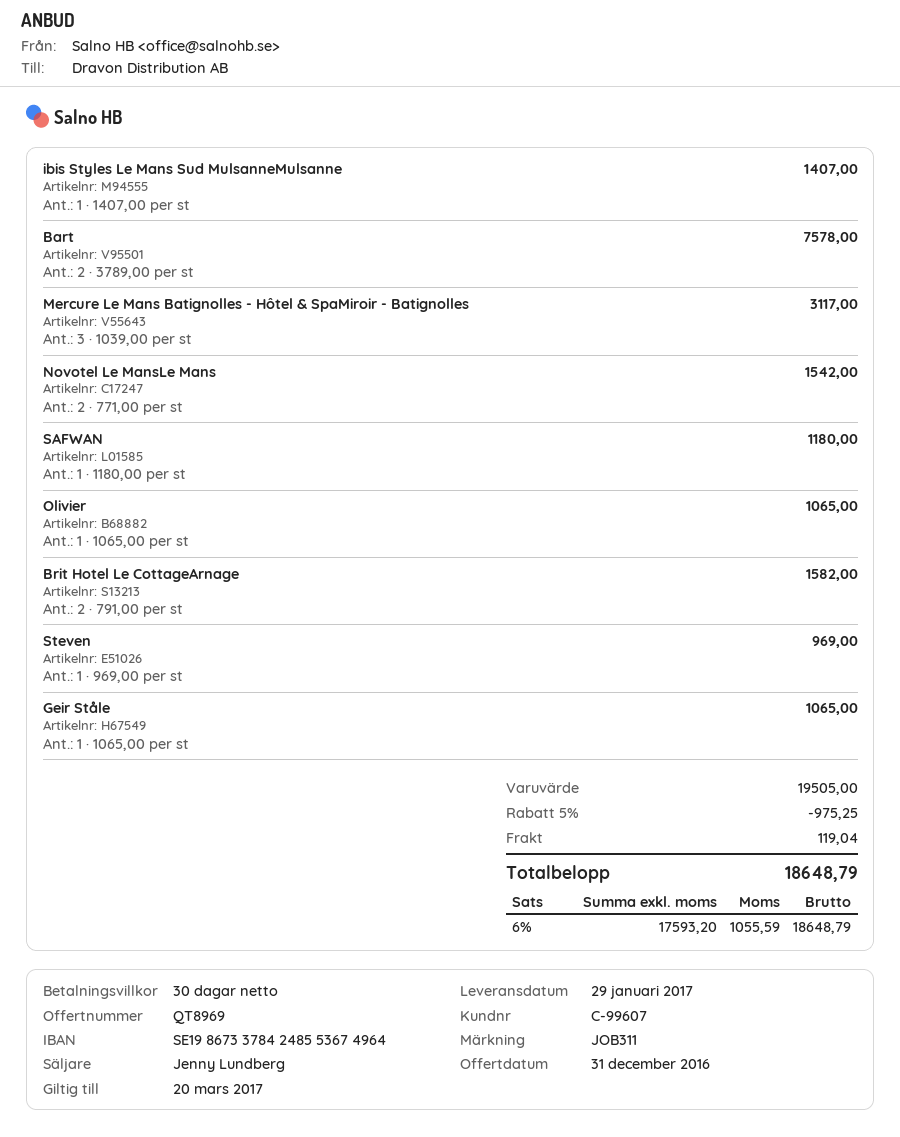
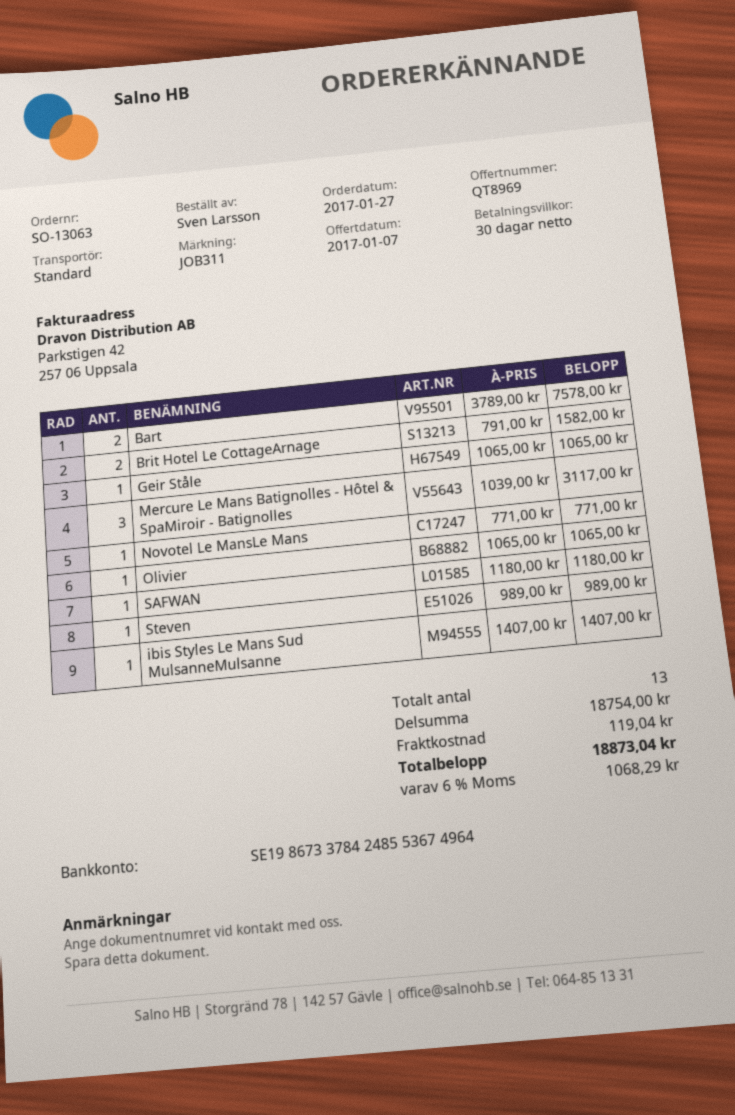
quote date: 2016-12-31 -> 2017-01-07
Novotel Le MansLe Mans: 2 x 771.00 = 1542.00 -> 1 x 771.00 = 771.00
Steven: 1 x 969.00 = 969.00 -> 1 x 989.00 = 989.00
subtotal: 19505.00 -> 18754.00
discount: 5% = 975.25 -> none
tax: 6% = 1055.59 -> 6% = 1068.29
total: 18648.79 -> 18873.04

